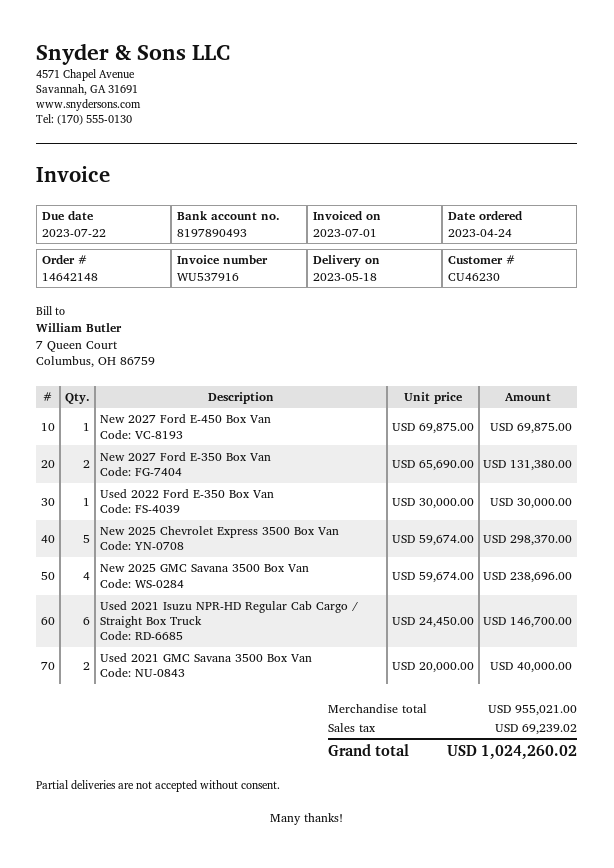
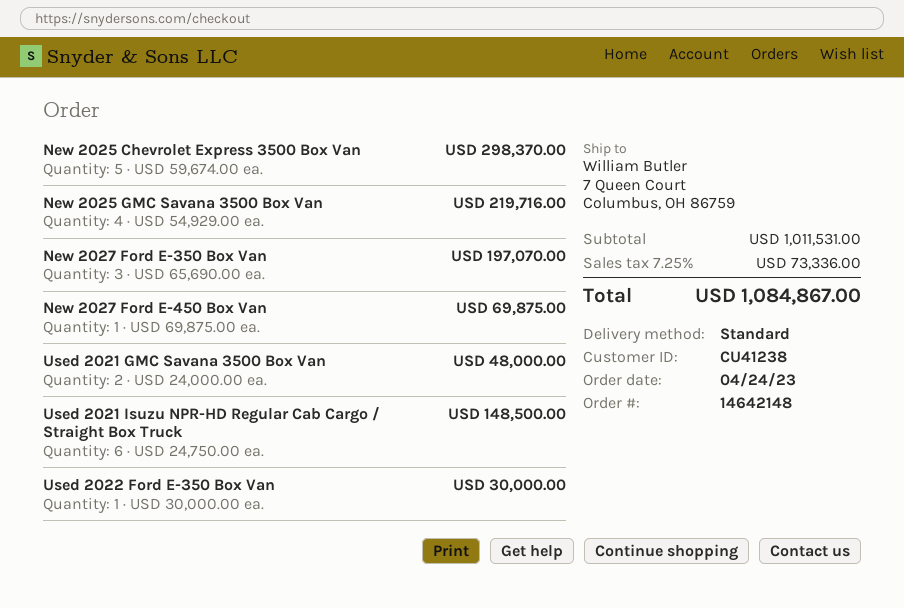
customer number: CU46230 -> CU41238
New 2027 Ford E-350 Box Van: 2 x 65690.00 = 131380.00 -> 3 x 65690.00 = 197070.00
New 2025 GMC Savana 3500 Box Van: 4 x 59674.00 = 238696.00 -> 4 x 54929.00 = 219716.00
Used 2021 Isuzu NPR-HD Regular Cab Cargo / Straight Box Truck: 6 x 24450.00 = 146700.00 -> 6 x 24750.00 = 148500.00
Used 2021 GMC Savana 3500 Box Van: 2 x 20000.00 = 40000.00 -> 2 x 24000.00 = 48000.00
subtotal: 955021.00 -> 1011531.00
tax: 69239.02 -> 73336.00
total: 1024260.02 -> 1084867.00

